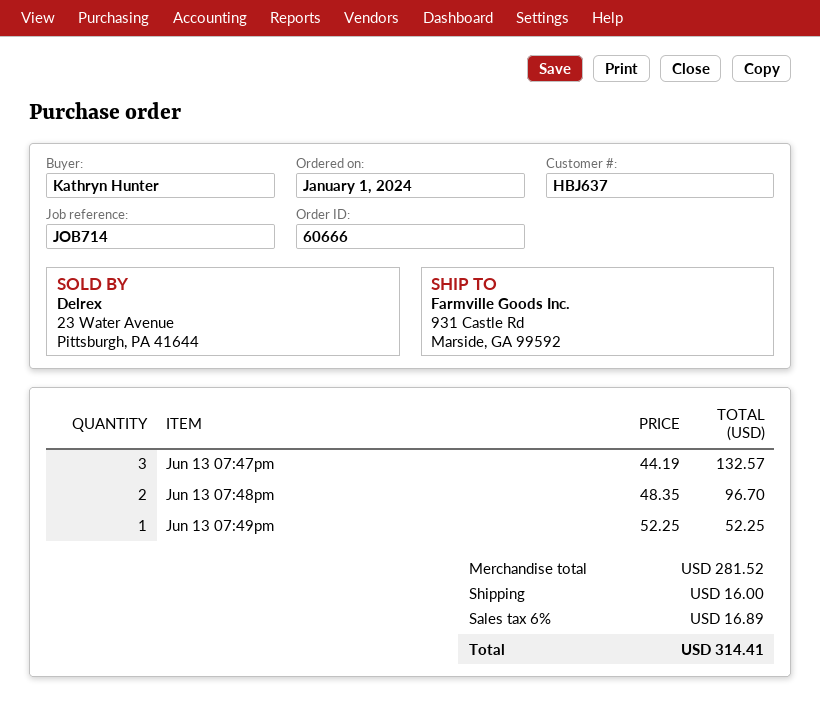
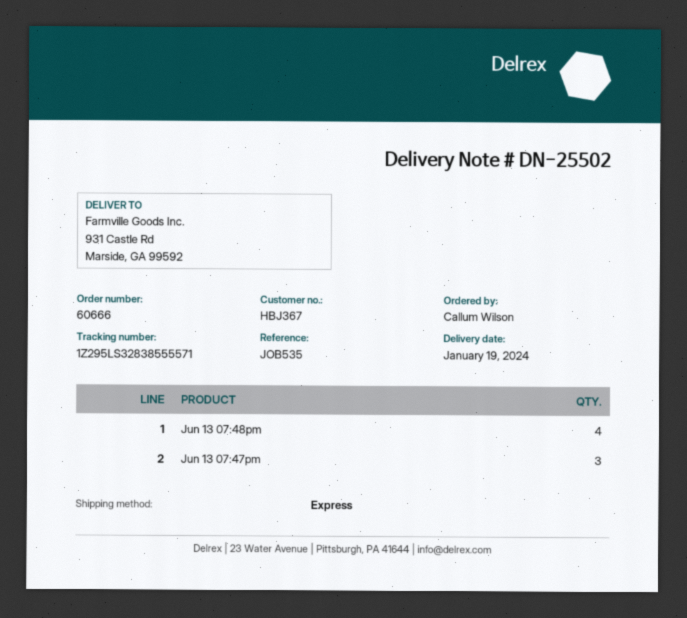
customer number: HBJ637 -> HBJ367
reference: JOB714 -> JOB535
ordered by: Kathryn Hunter -> Callum Wilson
Jun 13 07:48pm: 2 -> 4
Jun 13 07:49pm: 1 -> none

